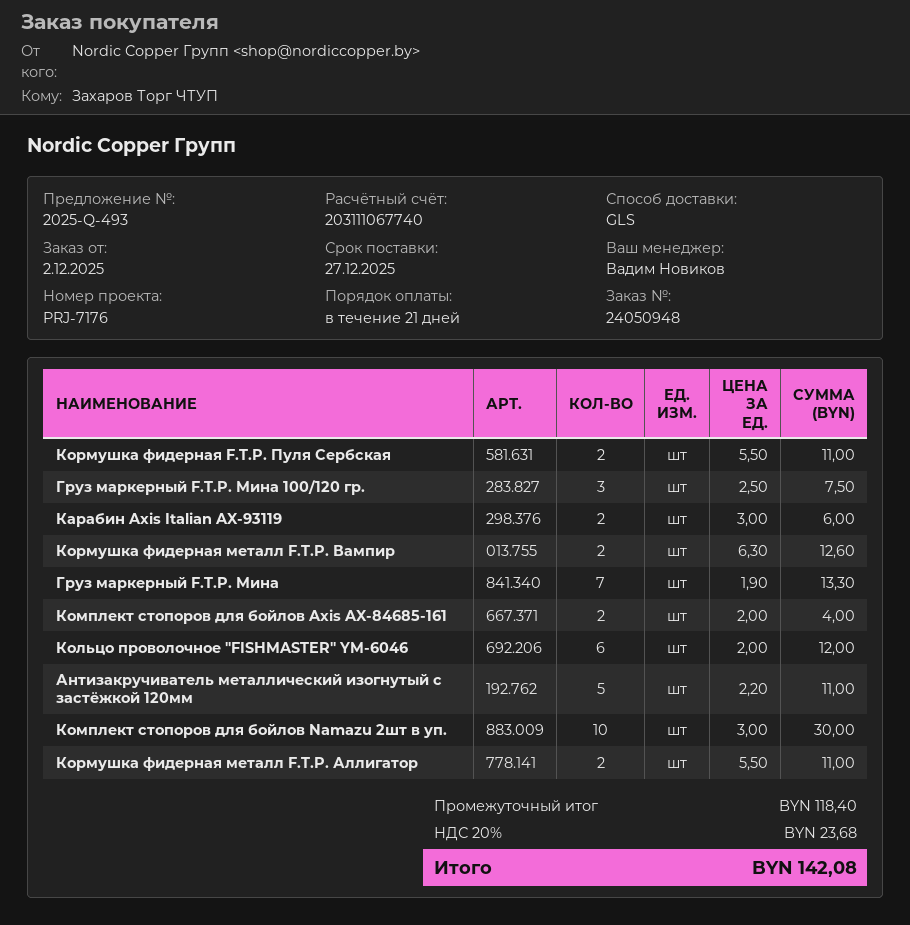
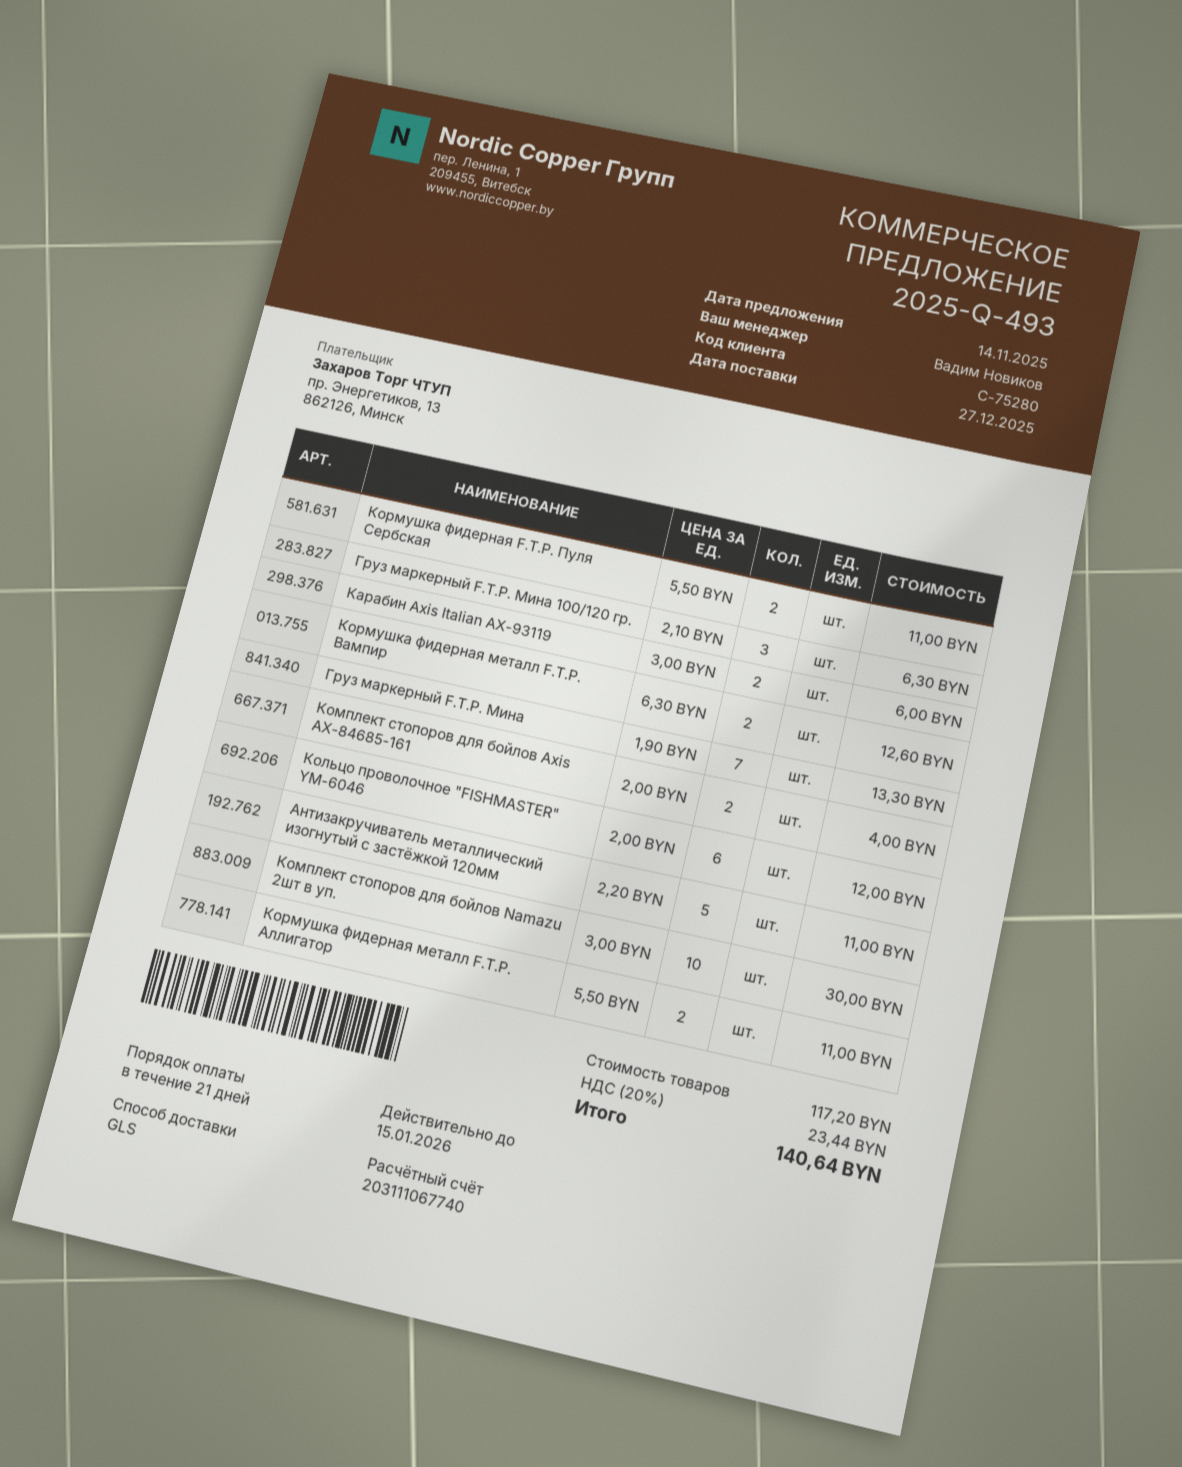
Груз маркерный F.T.P. Мина 100/120 гр.: 3 x 2.50 = 7.50 -> 3 x 2.10 = 6.30
subtotal: 118.40 -> 117.20
tax: 20% = 23.68 -> 20% = 23.44
total: 142.08 -> 140.64

